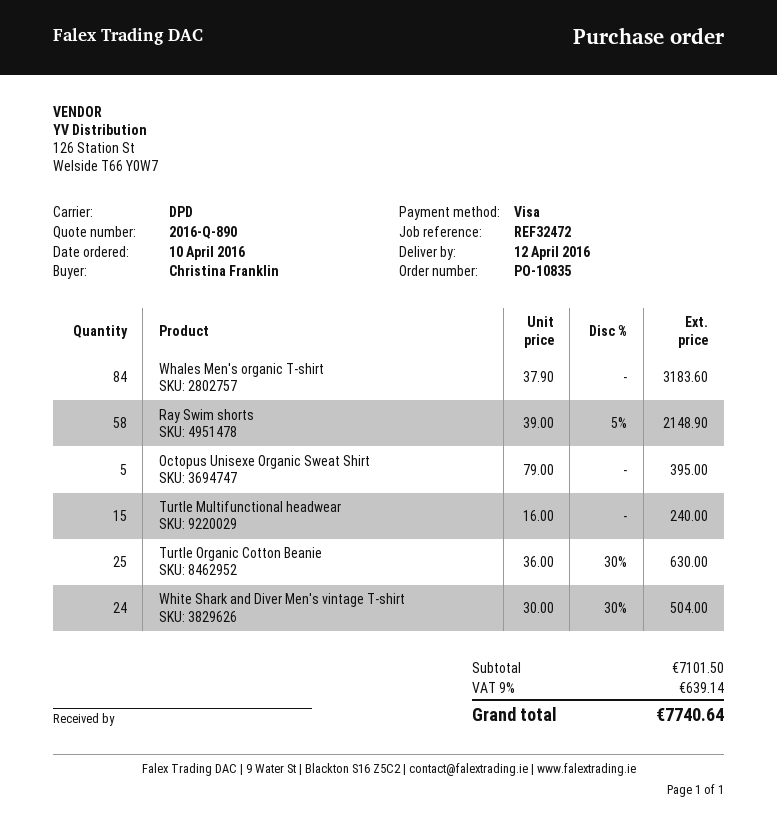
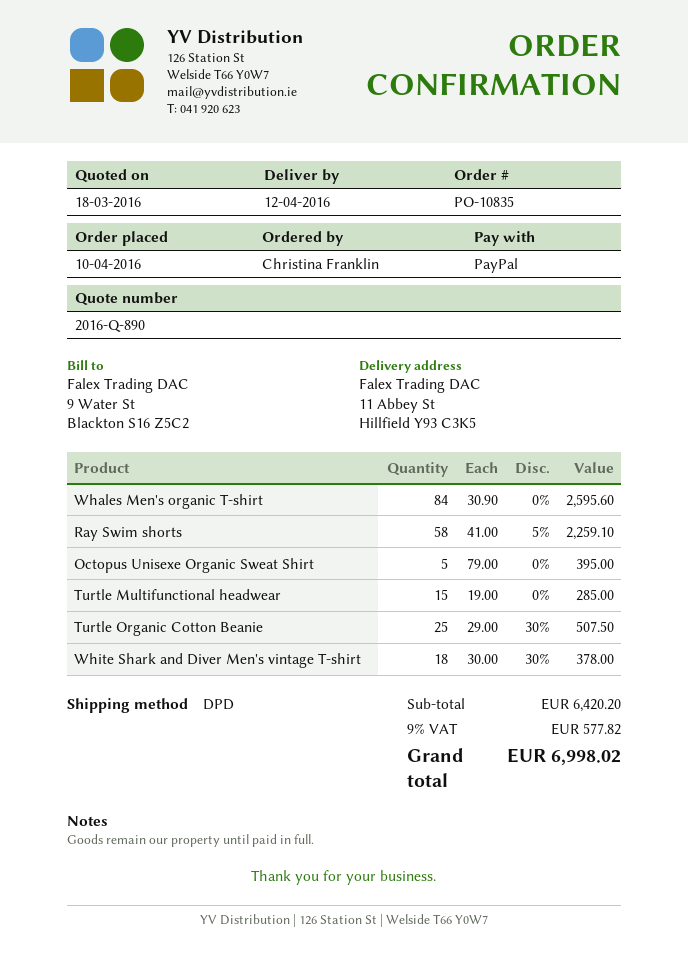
payment method: Visa -> PayPal
Whales Men's organic T-shirt: 84 x 37.90 = 3183.60 -> 84 x 30.90 = 2595.60
Ray Swim shorts: 58 x 39.00 - 5% = 2148.90 -> 58 x 41.00 - 5% = 2259.10
Turtle Multifunctional headwear: 15 x 16.00 = 240.00 -> 15 x 19.00 = 285.00
Turtle Organic Cotton Beanie: 25 x 36.00 - 30% = 630.00 -> 25 x 29.00 - 30% = 507.50
White Shark and Diver Men's vintage T-shirt: 24 x 30.00 - 30% = 504.00 -> 18 x 30.00 - 30% = 378.00
subtotal: 7101.50 -> 6420.20
tax: 9% = 639.14 -> 9% = 577.82
total: 7740.64 -> 6998.02

